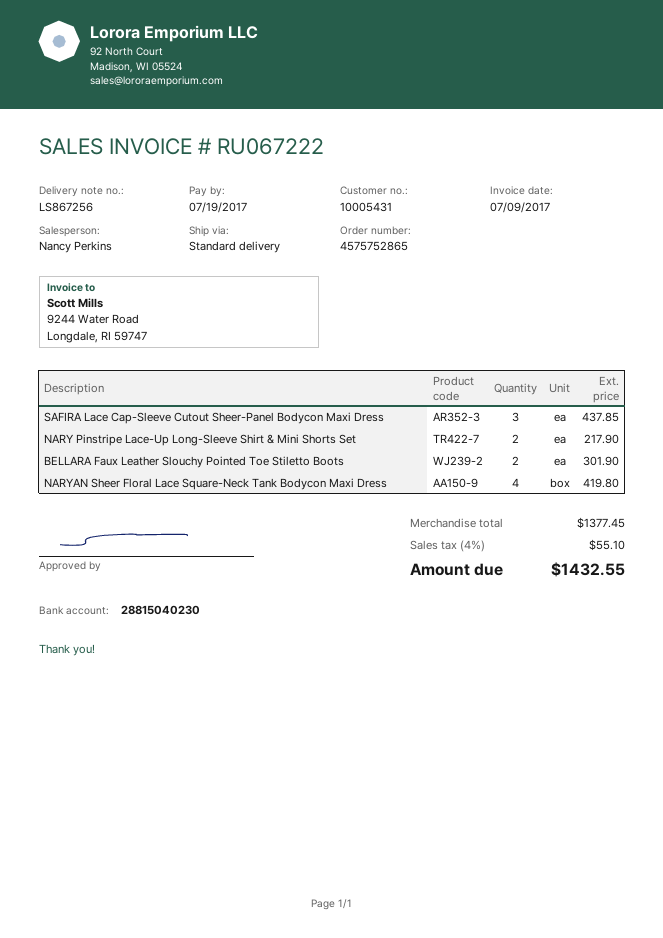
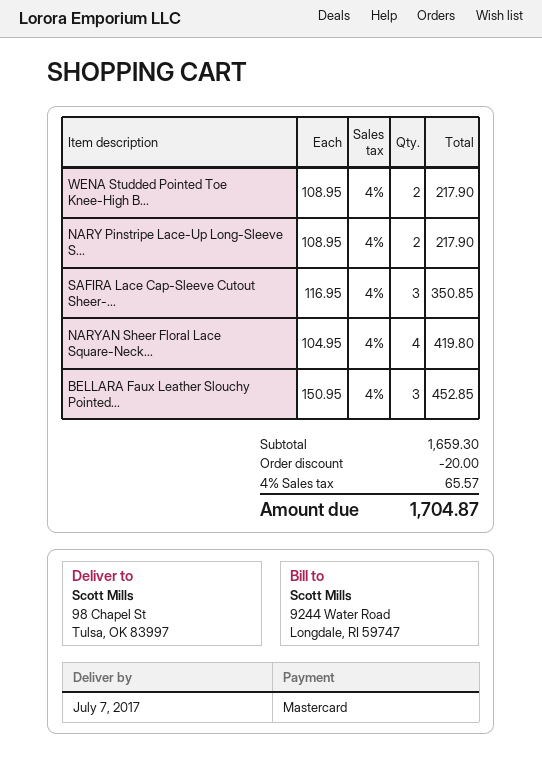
SAFIRA Lace Cap-Sleeve Cutout Sheer-Panel Bodycon Maxi Dress: 3 for 437.85 -> 3 for 350.85
BELLARA Faux Leather Slouchy Pointed Toe Stiletto Boots: 2 for 301.90 -> 3 for 452.85
WENA Studded Pointed Toe Knee-High B...: none -> 2 for 217.90
subtotal: 1377.45 -> 1659.30
discount: none -> 20.00
tax: 4% = 55.10 -> 4% = 65.57
total: 1432.55 -> 1704.87

